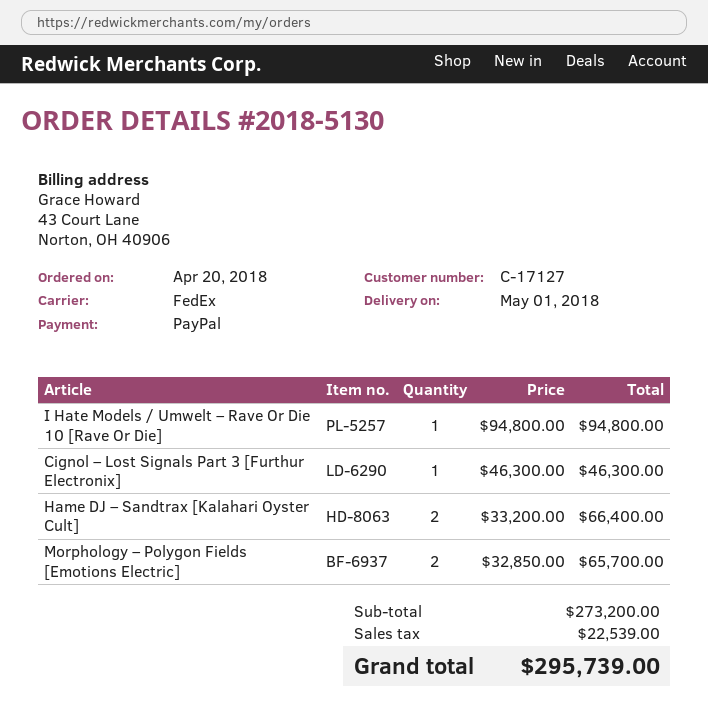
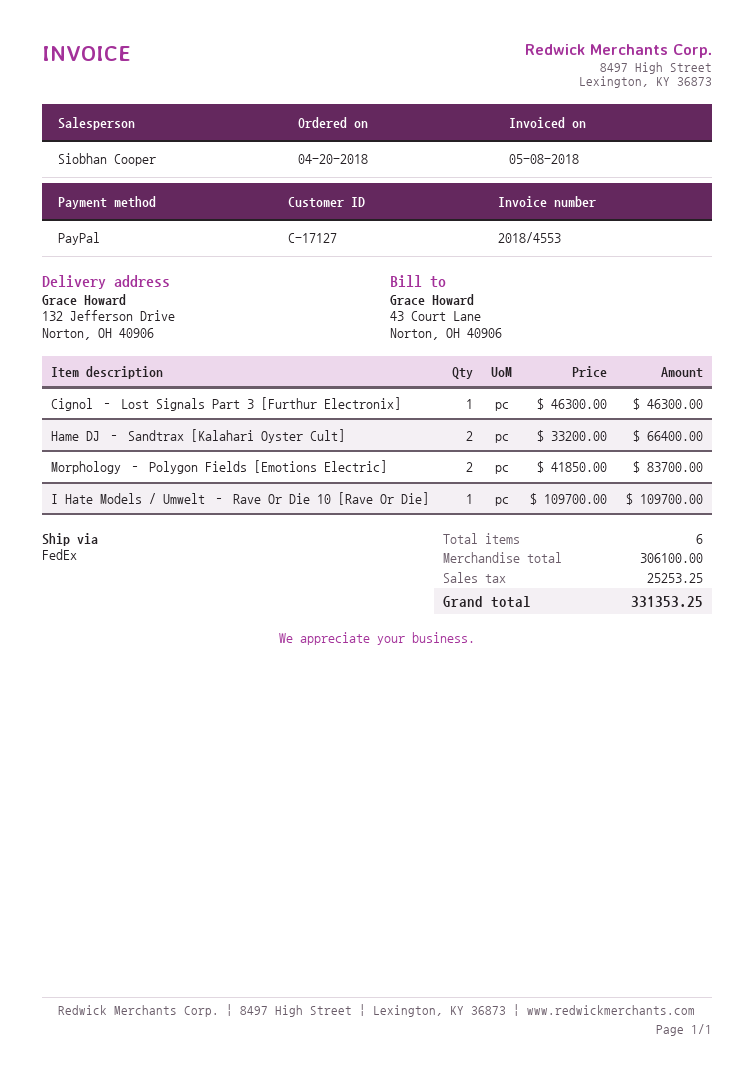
I Hate Models / Umwelt – Rave Or Die 10 [Rave Or Die]: 1 x 94800.00 = 94800.00 -> 1 x 109700.00 = 109700.00
Morphology – Polygon Fields [Emotions Electric]: 2 x 32850.00 = 65700.00 -> 2 x 41850.00 = 83700.00
subtotal: 273200.00 -> 306100.00
tax: 22539.00 -> 25253.25
total: 295739.00 -> 331353.25

